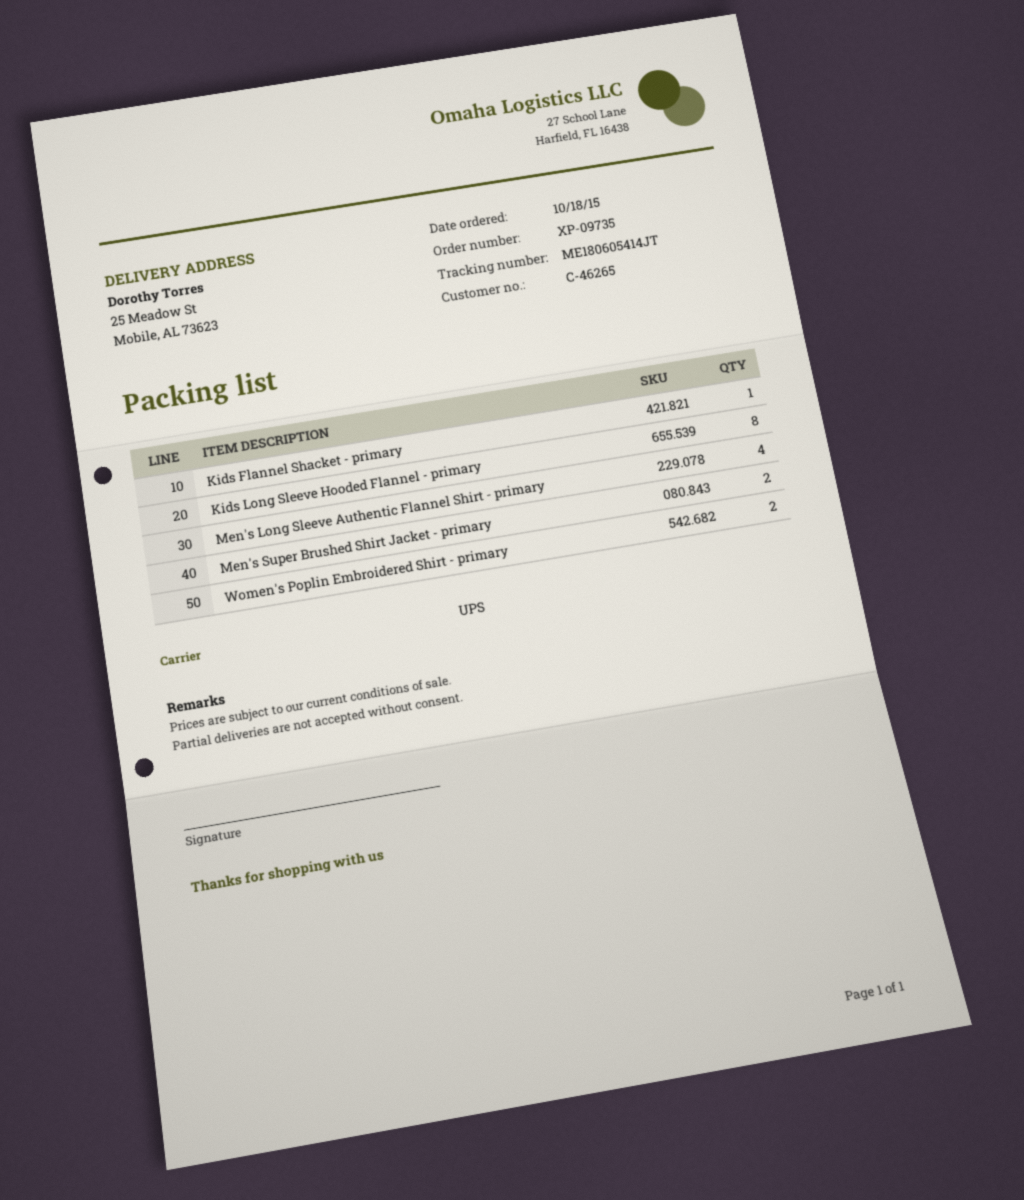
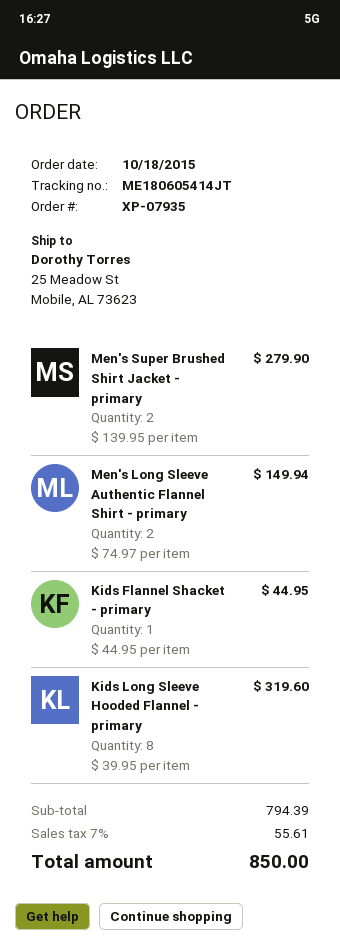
order number: XP-09735 -> XP-07935
Men's Long Sleeve Authentic Flannel Shirt - primary: 4 -> 2
Women's Poplin Embroidered Shirt - primary: 2 -> none

